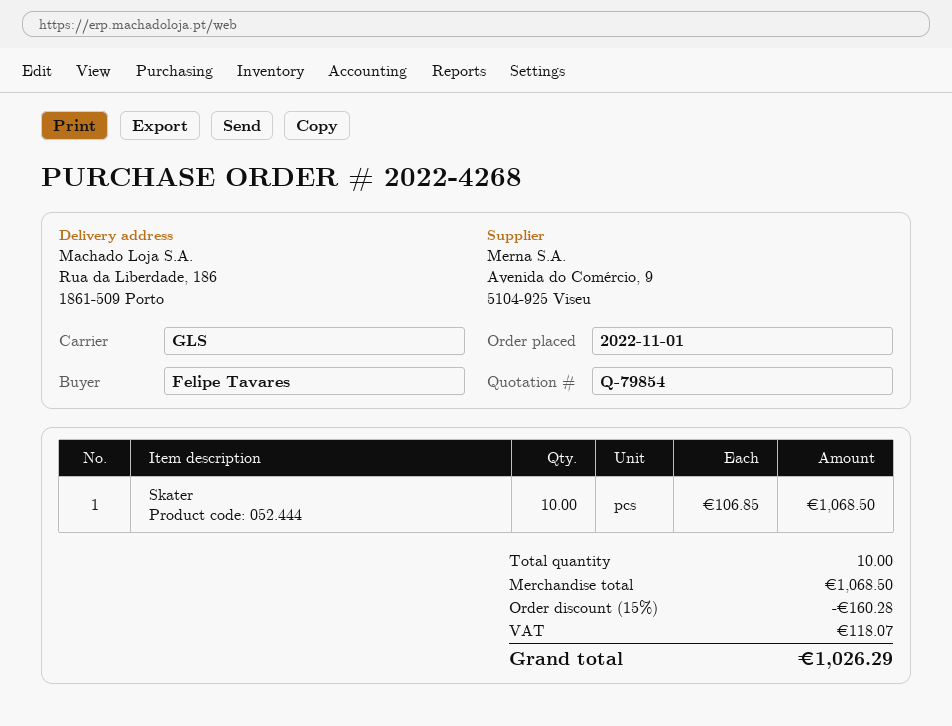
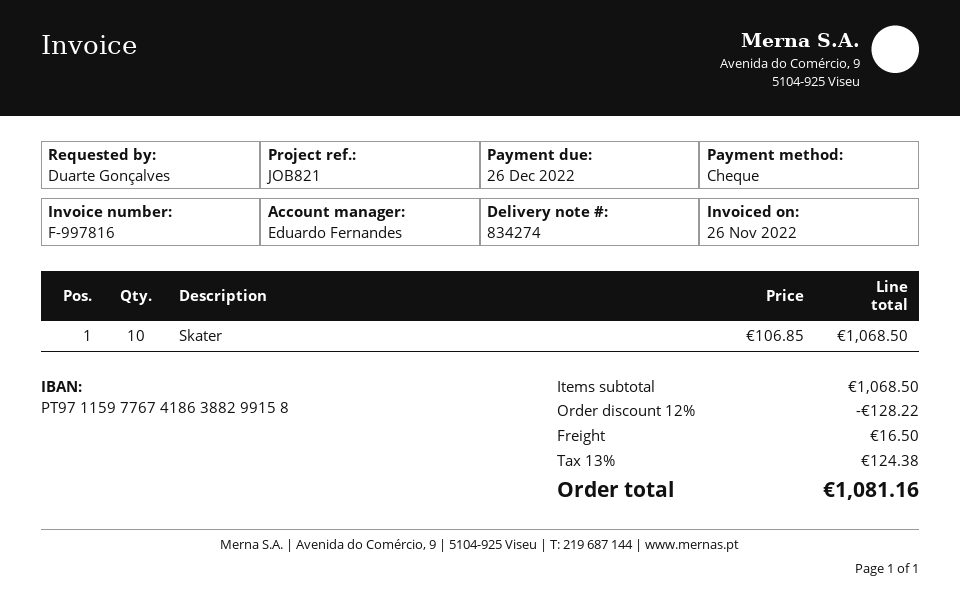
ordered by: Felipe Tavares -> Duarte Gonçalves
discount: 15% = 160.28 -> 12% = 128.22
shipping: none -> 16.50
tax: 118.07 -> 124.38
total: 1026.29 -> 1081.16

